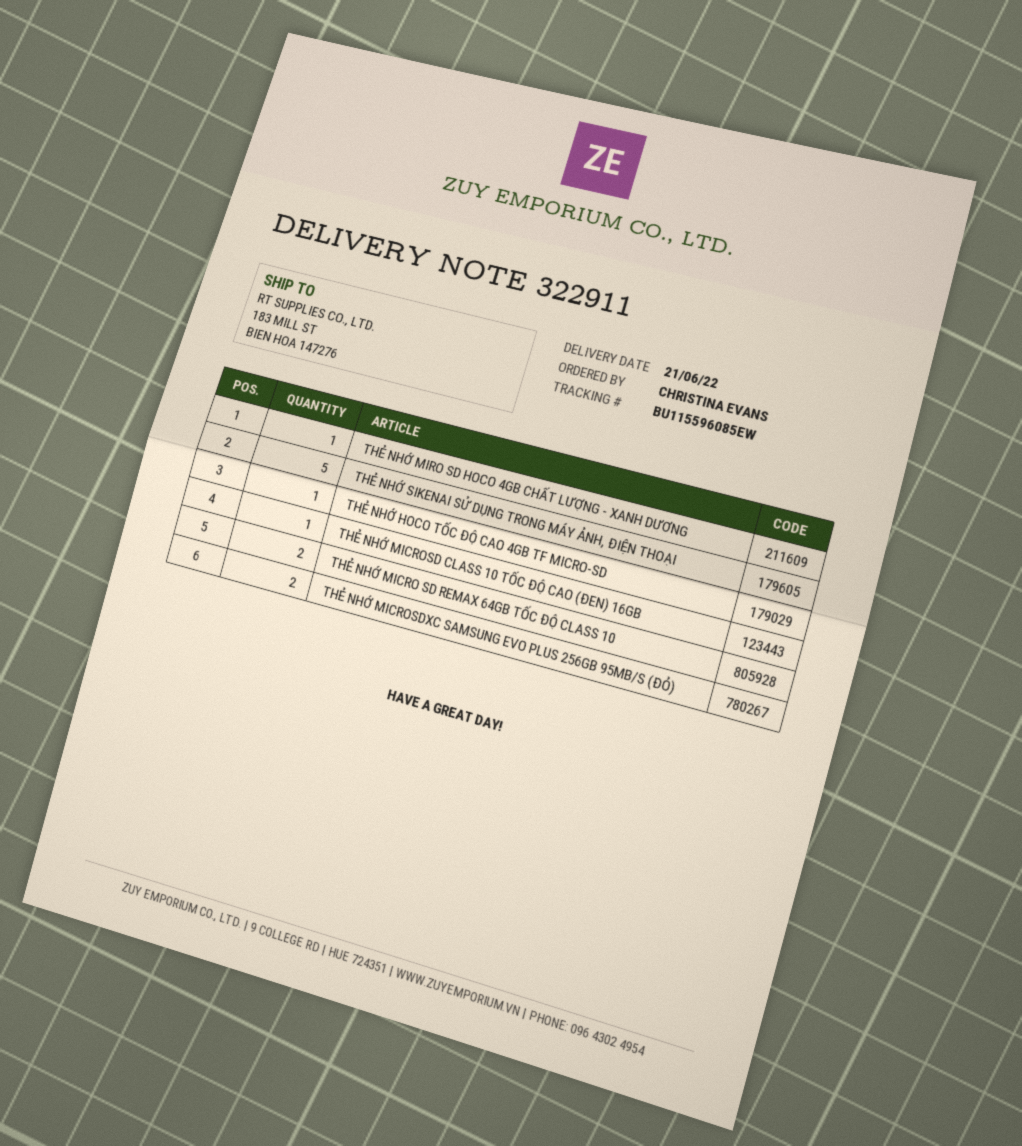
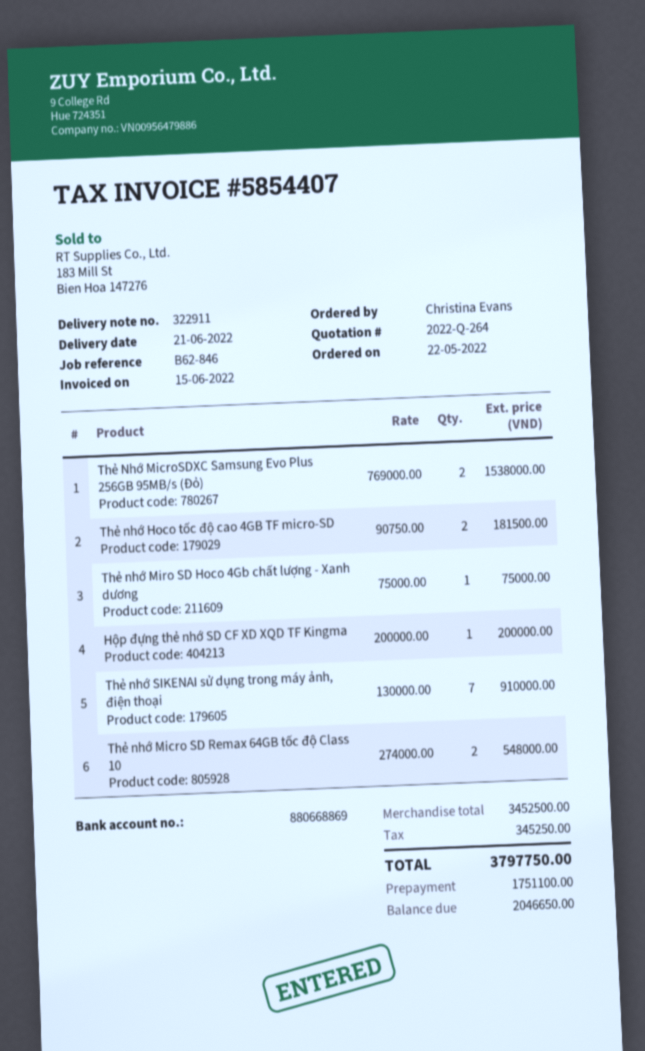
THẺ NHỚ SIKENAI SỬ DỤNG TRONG MÁY ẢNH, ĐIỆN THOẠI: 5 -> 7
THẺ NHỚ HOCO TỐC ĐỘ CAO 4GB TF MICRO-SD: 1 -> 2
THẺ NHỚ MICROSD CLASS 10 TỐC ĐỘ CAO (ĐEN) 16GB: 1 -> none
Hộp đựng thẻ nhớ SD CF XD XQD TF Kingma: none -> 1

